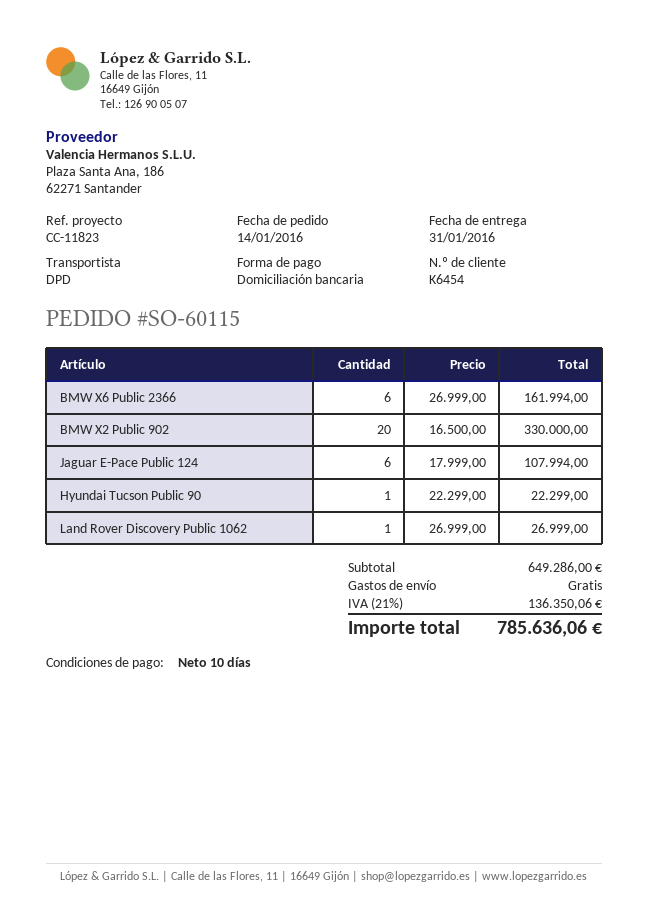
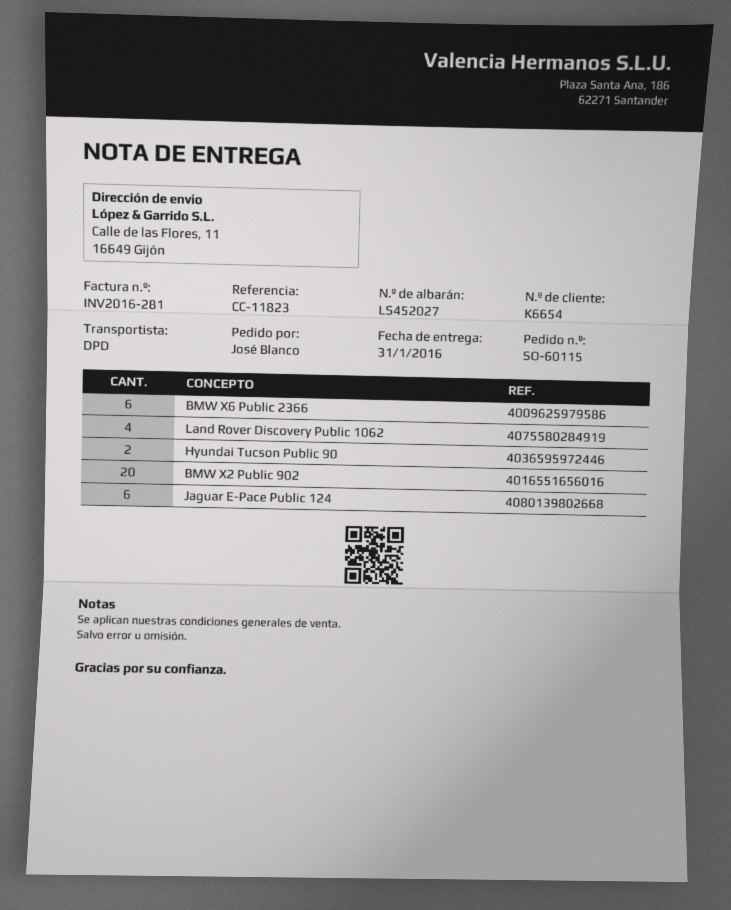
customer number: K6454 -> K6654
Hyundai Tucson Public 90: 1 -> 2
Land Rover Discovery Public 1062: 1 -> 4

